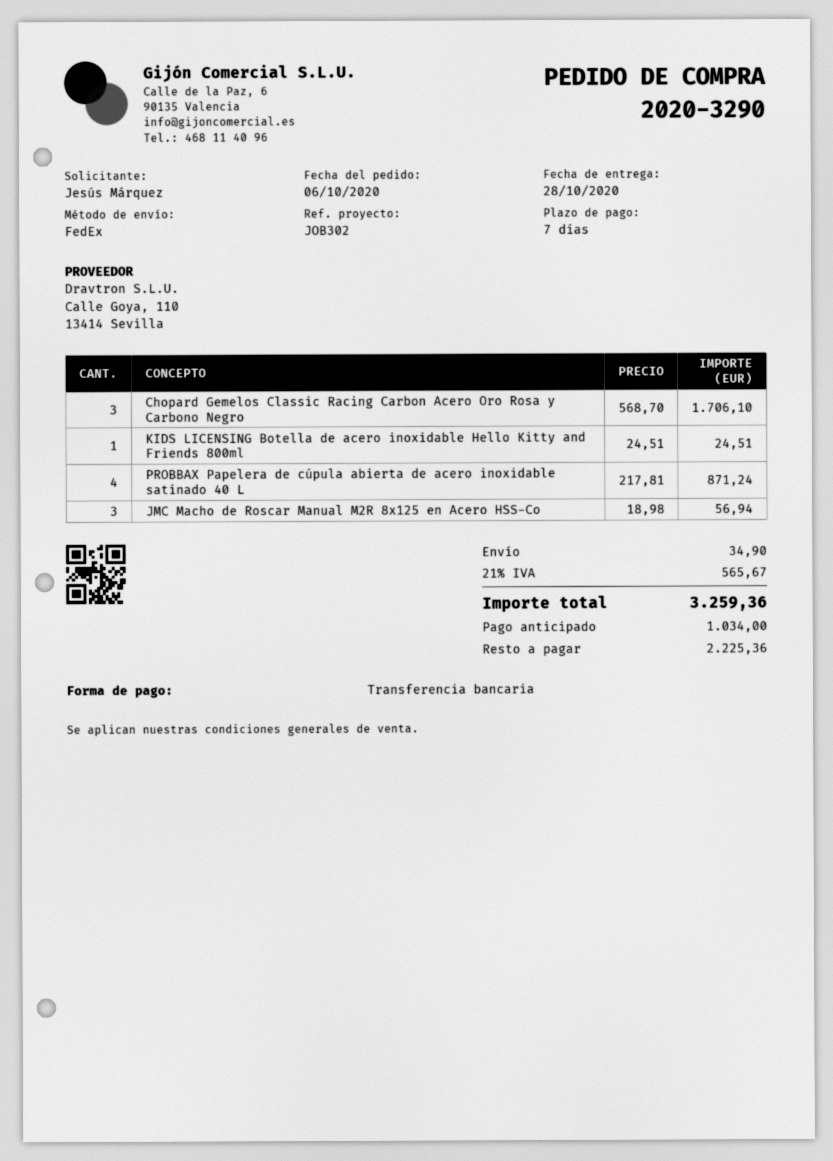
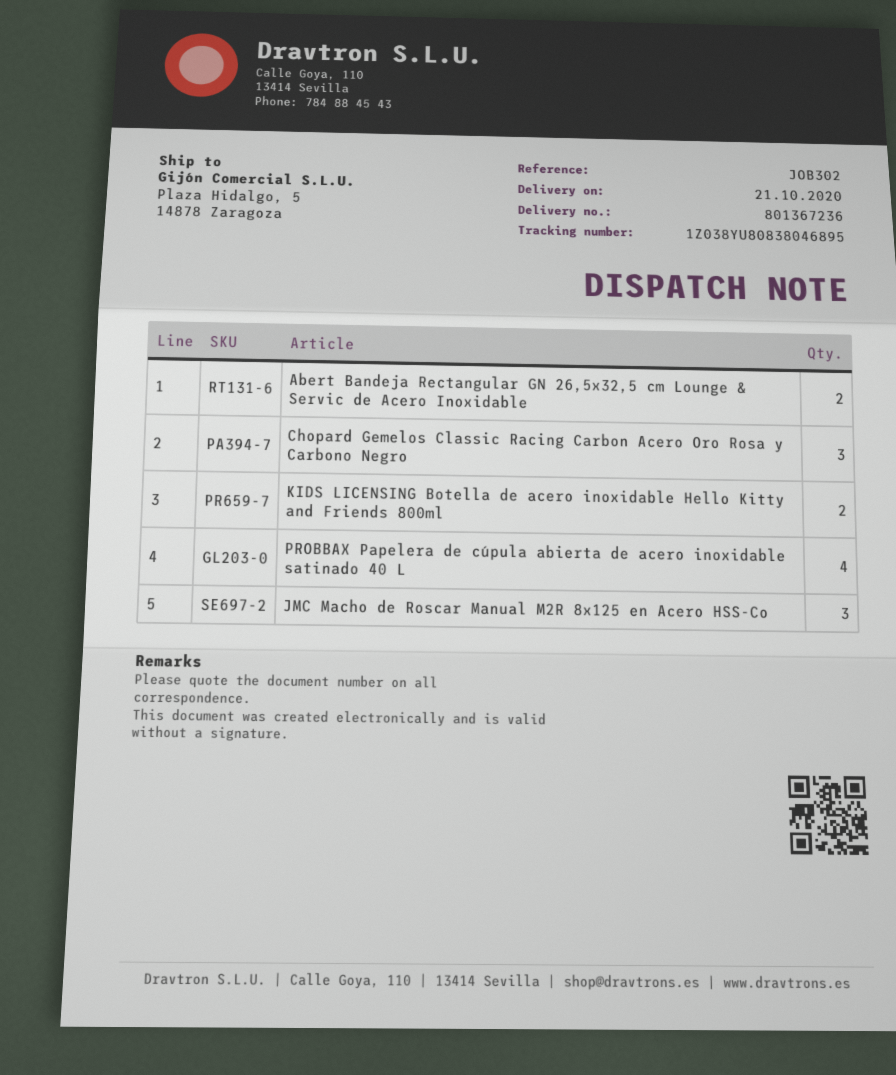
delivery date: 2020-10-28 -> 2020-10-21
KIDS LICENSING Botella de acero inoxidable Hello Kitty and Friends 800ml: 1 -> 2
Abert Bandeja Rectangular GN 26,5x32,5 cm Lounge & Servic de Acero Inoxidable: none -> 2

